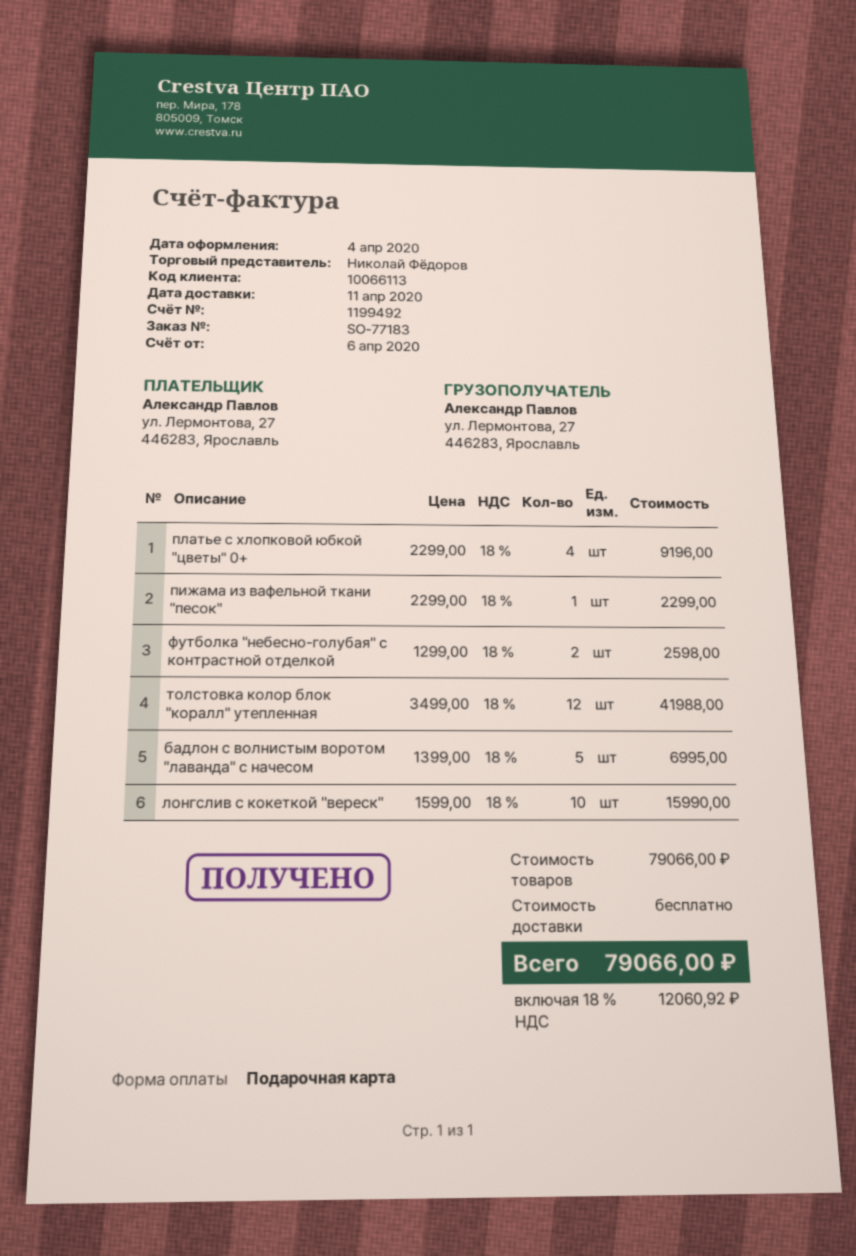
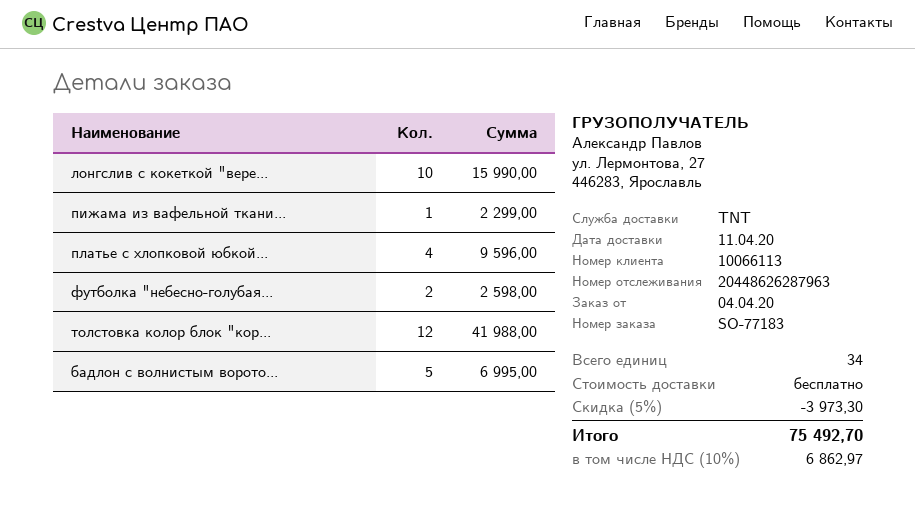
платье с хлопковой юбкой "цветы" 0+: 4 for 9196.00 -> 4 for 9596.00
discount: none -> 5% = 3973.30
tax: 18% = 12060.92 -> 10% = 6862.97
total: 79066.00 -> 75492.70

